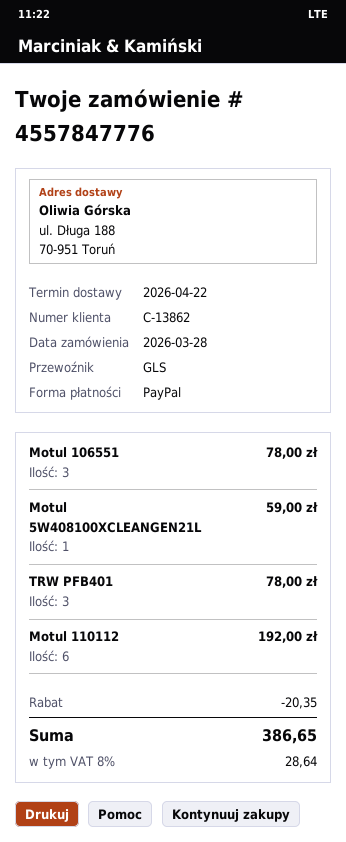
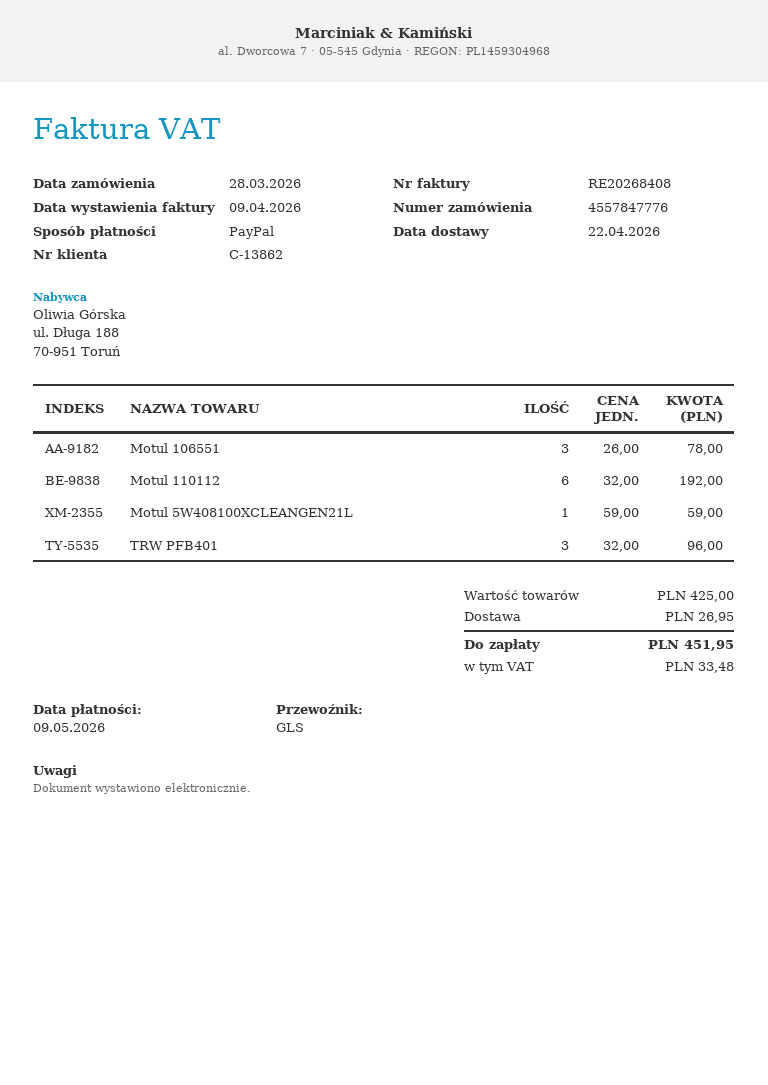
TRW PFB401: 3 for 78.00 -> 3 for 96.00
discount: 20.35 -> none
shipping: none -> 26.95
tax: 28.64 -> 33.48
total: 386.65 -> 451.95

